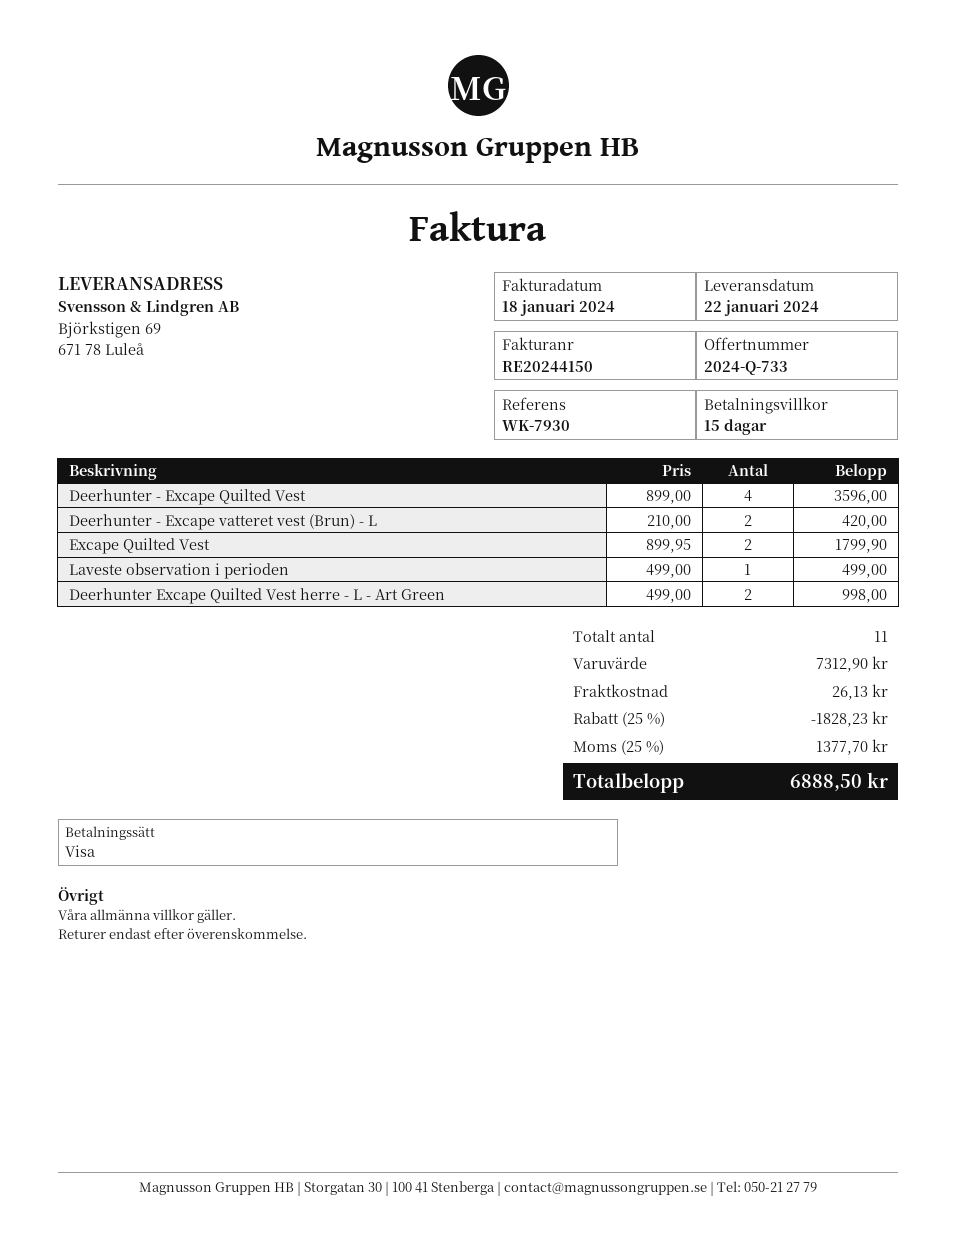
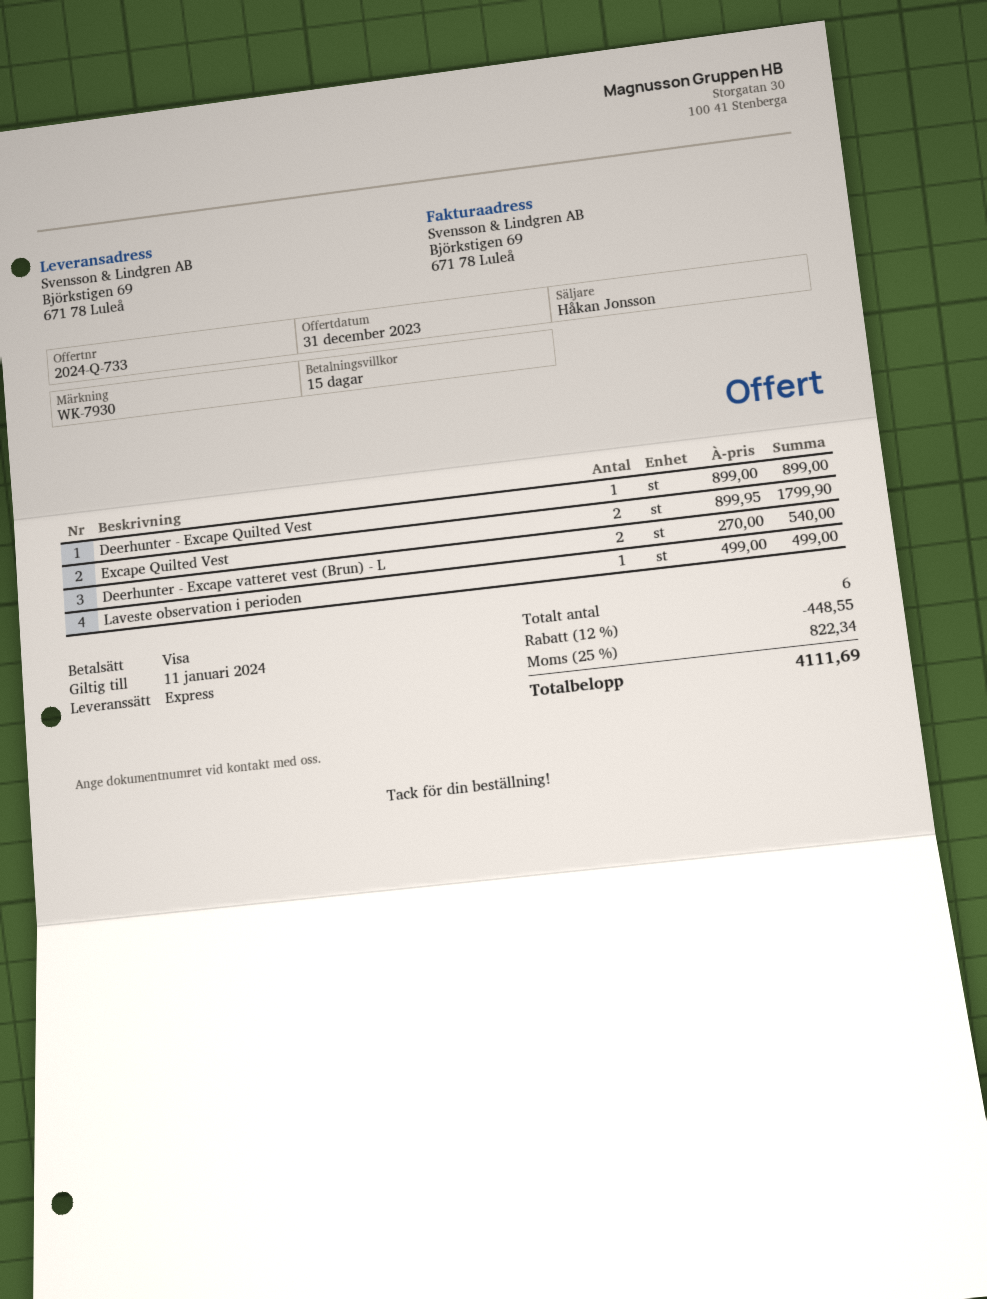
Deerhunter - Excape Quilted Vest: 4 x 899.00 = 3596.00 -> 1 x 899.00 = 899.00
Deerhunter - Excape vatteret vest (Brun) - L: 2 x 210.00 = 420.00 -> 2 x 270.00 = 540.00
Deerhunter Excape Quilted Vest herre - L - Art Green: 2 x 499.00 = 998.00 -> none
total quantity: 11 -> 6
discount: 25% = 1828.23 -> 12% = 448.55
shipping: 26.13 -> none
tax: 25% = 1377.70 -> 25% = 822.34
total: 6888.50 -> 4111.69

